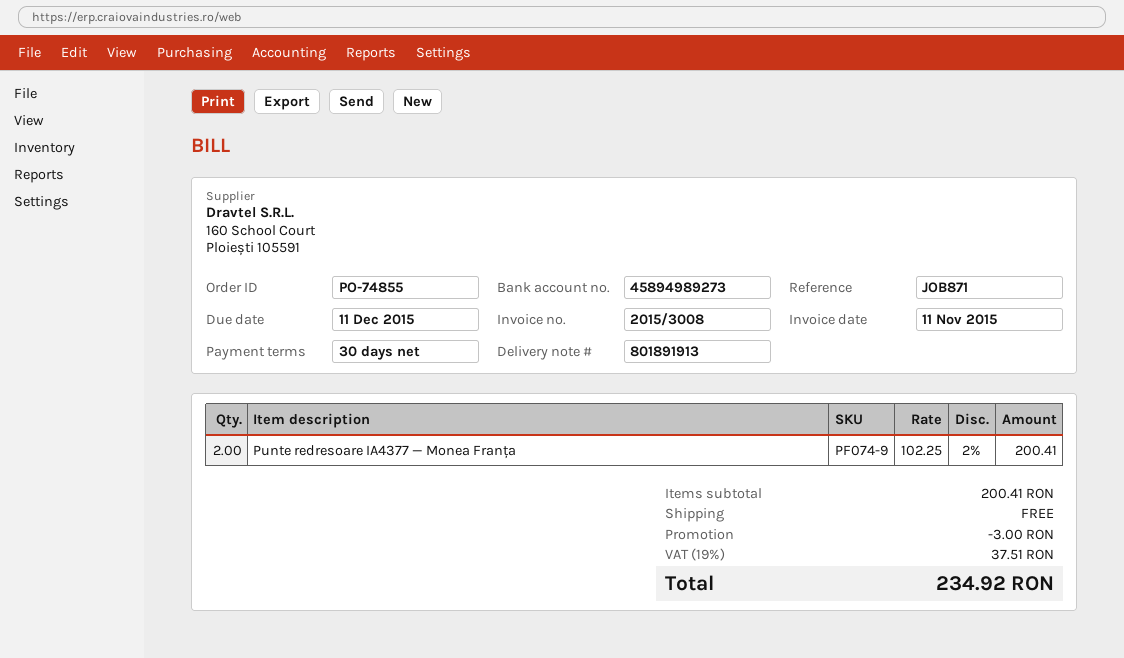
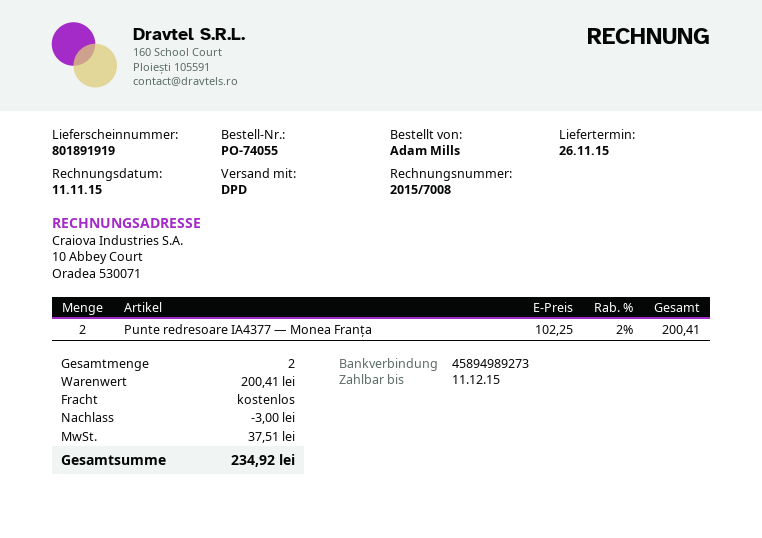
order number: PO-74855 -> PO-74055
delivery note number: 801891913 -> 801891919
invoice number: 2015/3008 -> 2015/7008

